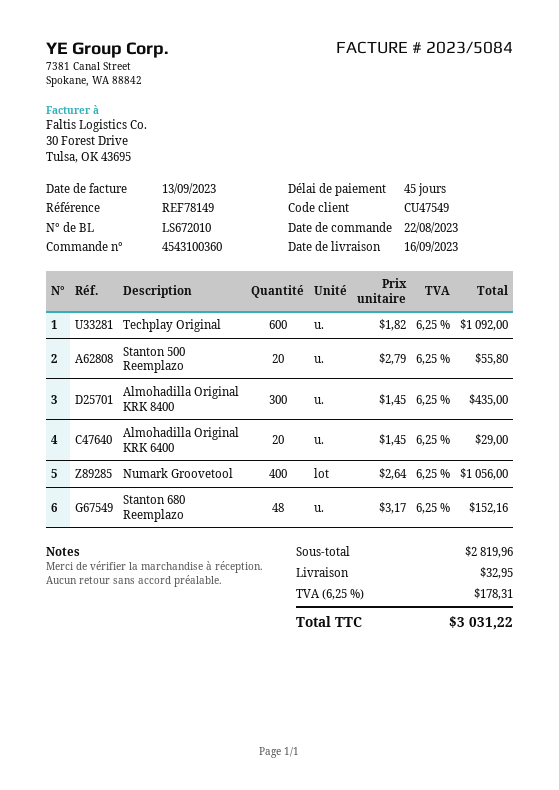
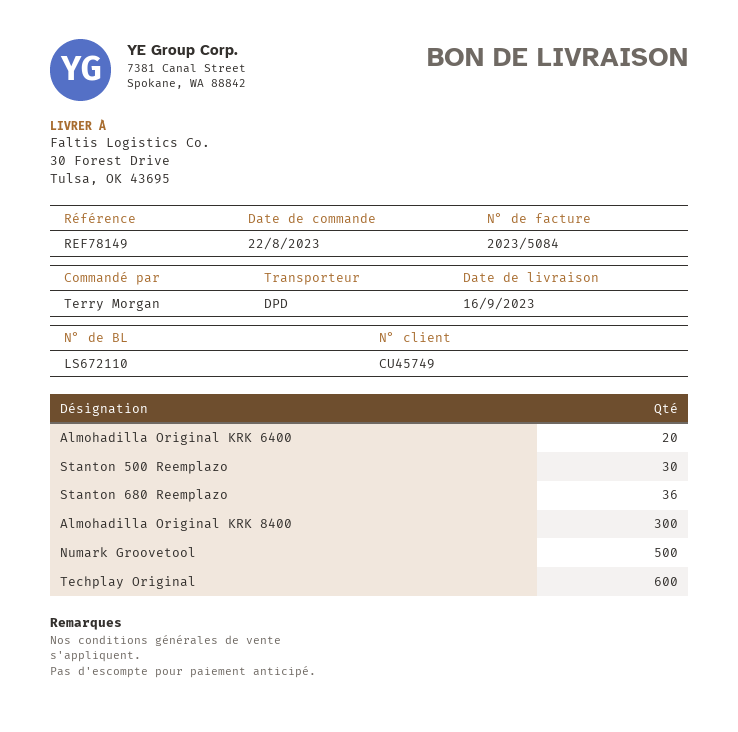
delivery note number: LS672010 -> LS672110
customer number: CU47549 -> CU45749
Stanton 500 Reemplazo: 20 -> 30
Numark Groovetool: 400 -> 500
Stanton 680 Reemplazo: 48 -> 36

